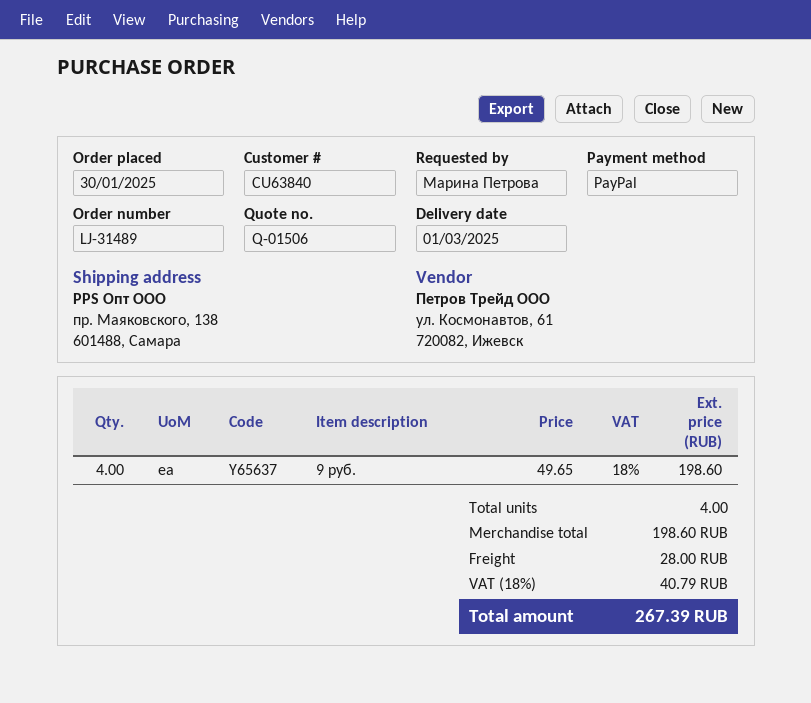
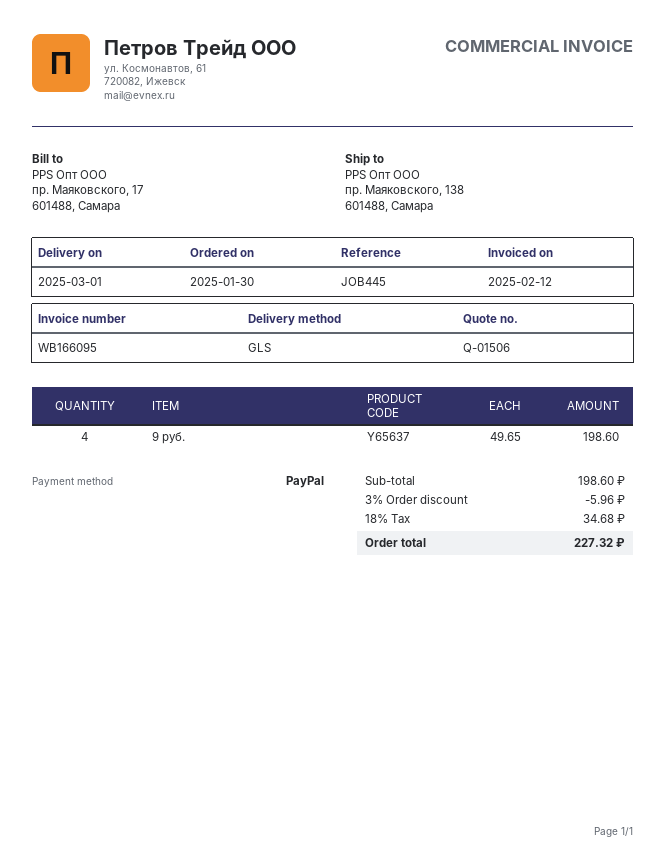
discount: none -> 3% = 5.96
shipping: 28.00 -> none
tax: 18% = 40.79 -> 18% = 34.68
total: 267.39 -> 227.32

